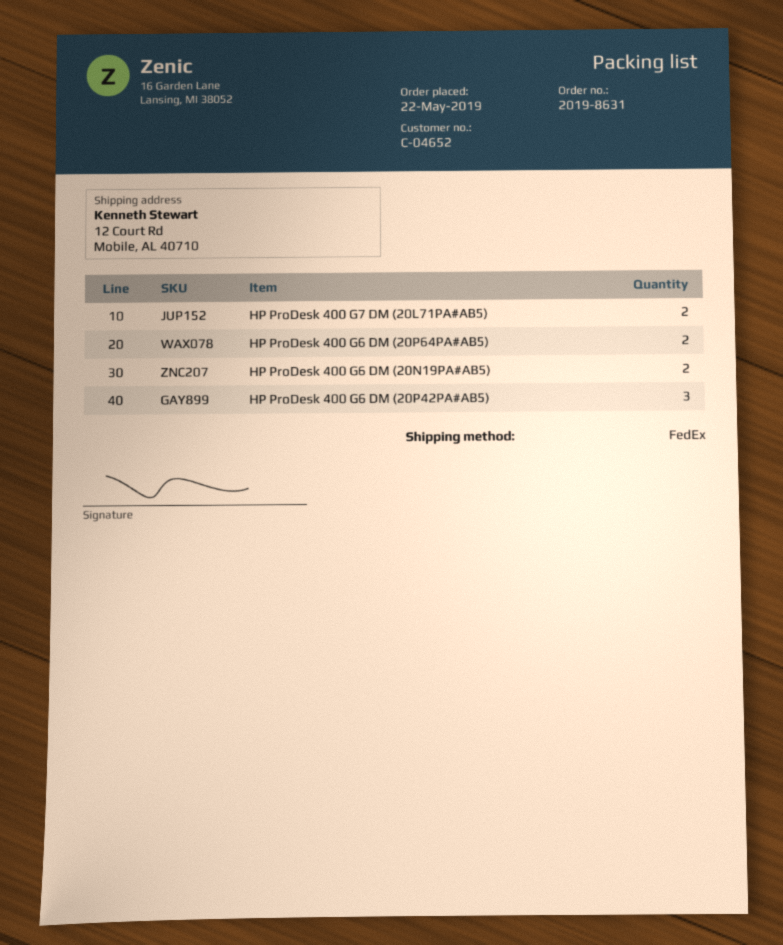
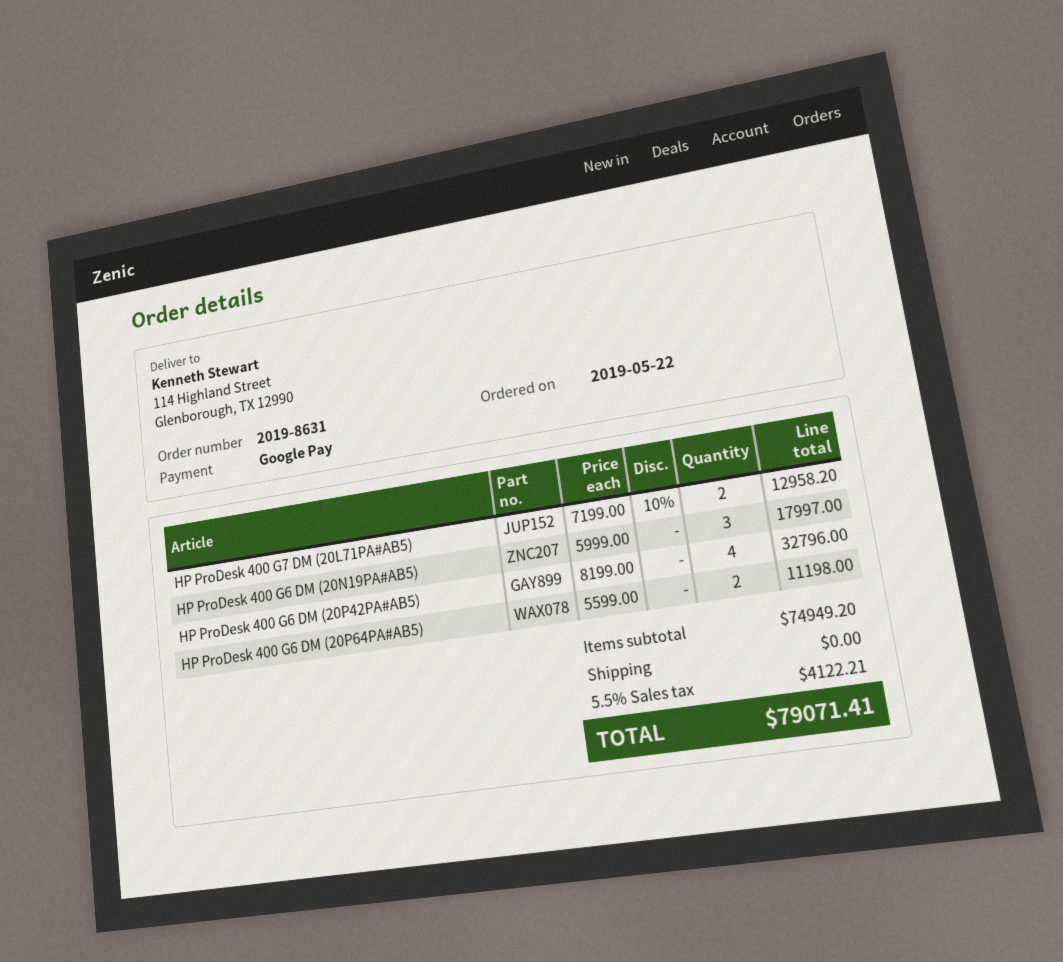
ship to: 12 Court Rd, Mobile, AL 40710 -> 114 Highland Street, Glenborough, TX 12990
HP ProDesk 400 G6 DM (20N19PA#AB5): 2 -> 3
HP ProDesk 400 G6 DM (20P42PA#AB5): 3 -> 4

